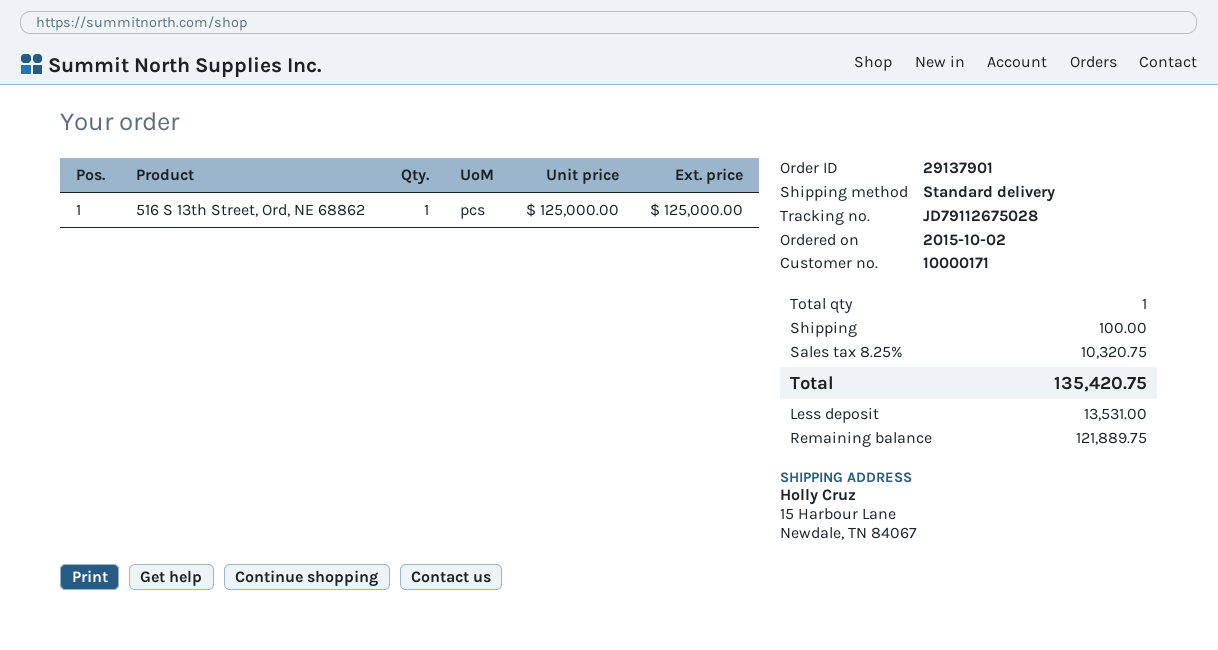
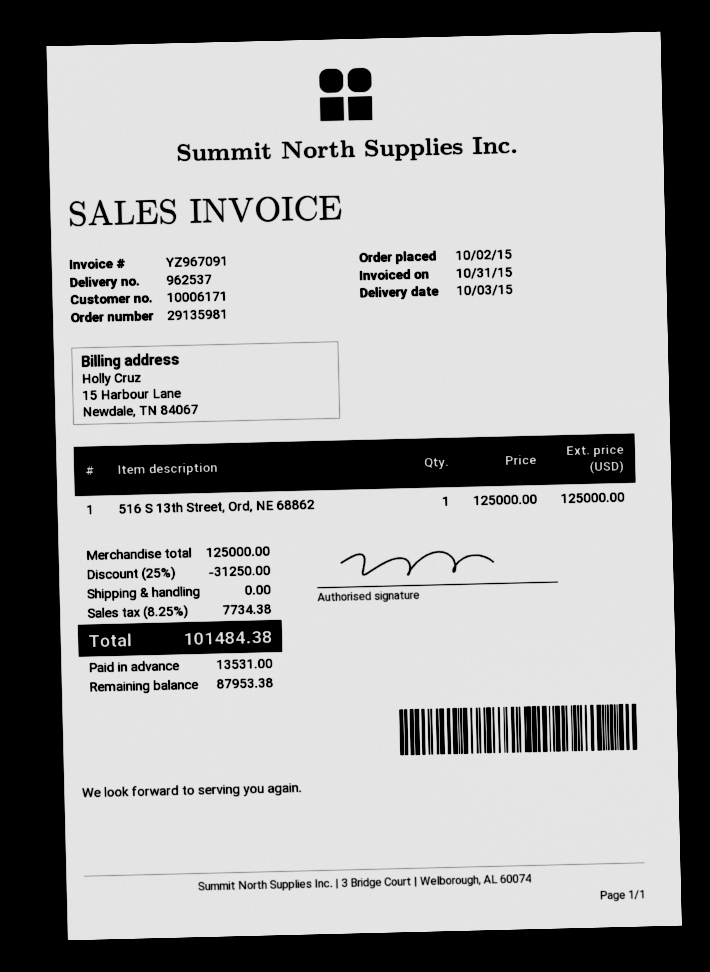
order number: 29137901 -> 29135981
customer number: 10000171 -> 10006171
discount: none -> 25% = 31250.00
shipping: 100.00 -> 0.00
tax: 8.25% = 10320.75 -> 8.25% = 7734.38
total: 135420.75 -> 101484.38
balance: 121889.75 -> 87953.38

